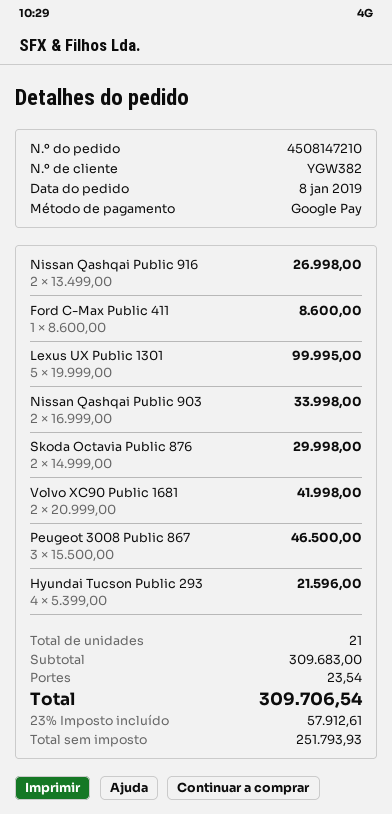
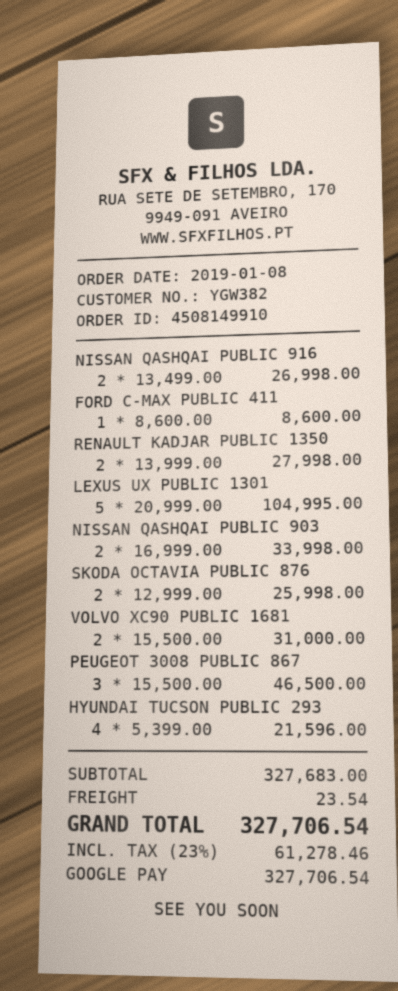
order number: 4508147210 -> 4508149910
Lexus UX Public 1301: 5 x 19999.00 = 99995.00 -> 5 x 20999.00 = 104995.00
Skoda Octavia Public 876: 2 x 14999.00 = 29998.00 -> 2 x 12999.00 = 25998.00
Volvo XC90 Public 1681: 2 x 20999.00 = 41998.00 -> 2 x 15500.00 = 31000.00
RENAULT KADJAR PUBLIC 1350: none -> 2 x 13999.00 = 27998.00
subtotal: 309683.00 -> 327683.00
tax: 23% = 57912.61 -> 23% = 61278.46
total: 309706.54 -> 327706.54

